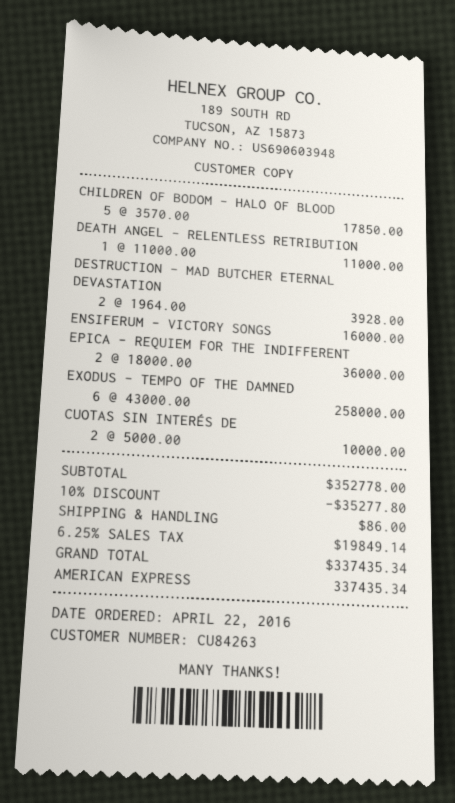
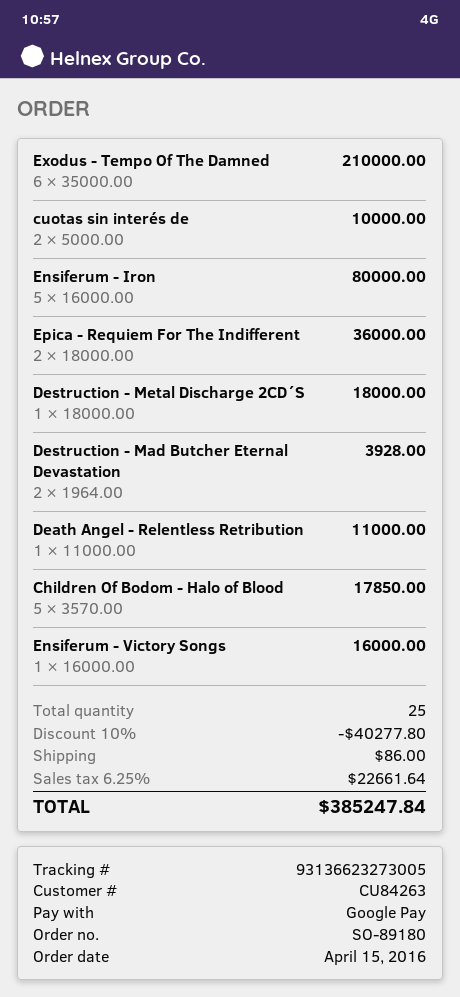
order date: 2016-04-22 -> 2016-04-15
payment method: American Express -> Google Pay
EXODUS - TEMPO OF THE DAMNED: 6 x 43000.00 = 258000.00 -> 6 x 35000.00 = 210000.00
Ensiferum - Iron: none -> 5 x 16000.00 = 80000.00
Destruction - Metal Discharge 2CD´S: none -> 1 x 18000.00 = 18000.00
discount: 10% = 35277.80 -> 10% = 40277.80
tax: 6.25% = 19849.14 -> 6.25% = 22661.64
total: 337435.34 -> 385247.84

